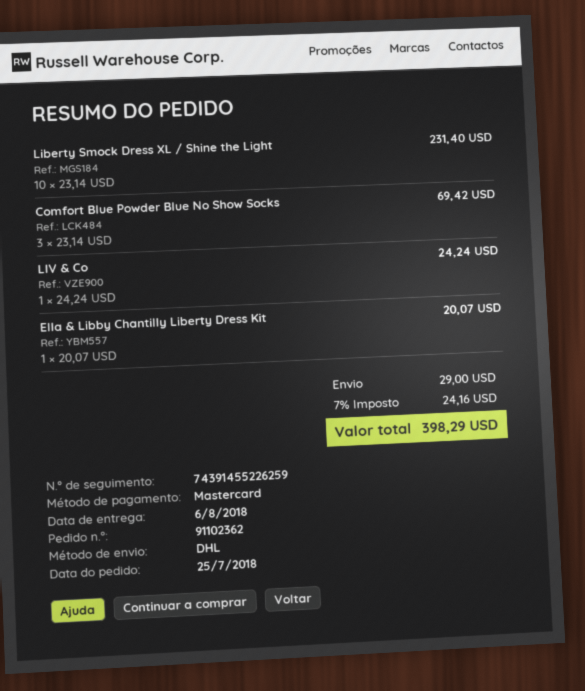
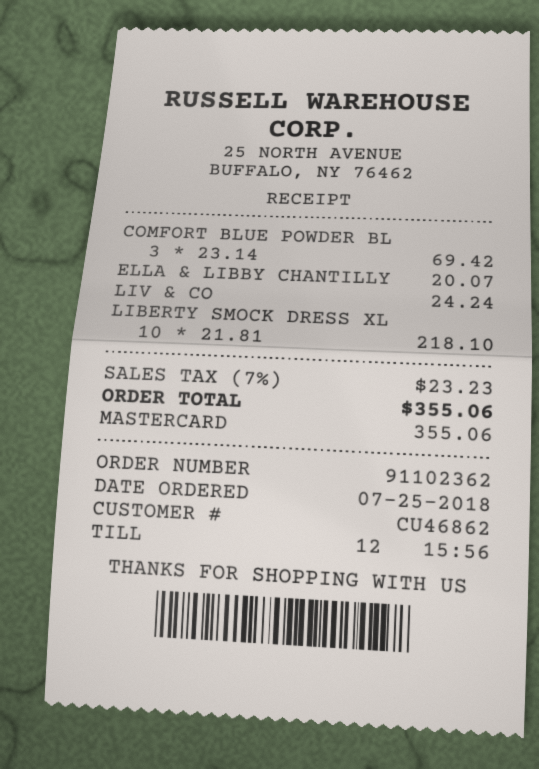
Liberty Smock Dress XL / Shine the Light: 10 x 23.14 = 231.40 -> 10 x 21.81 = 218.10
shipping: 29.00 -> none
tax: 7% = 24.16 -> 7% = 23.23
total: 398.29 -> 355.06

